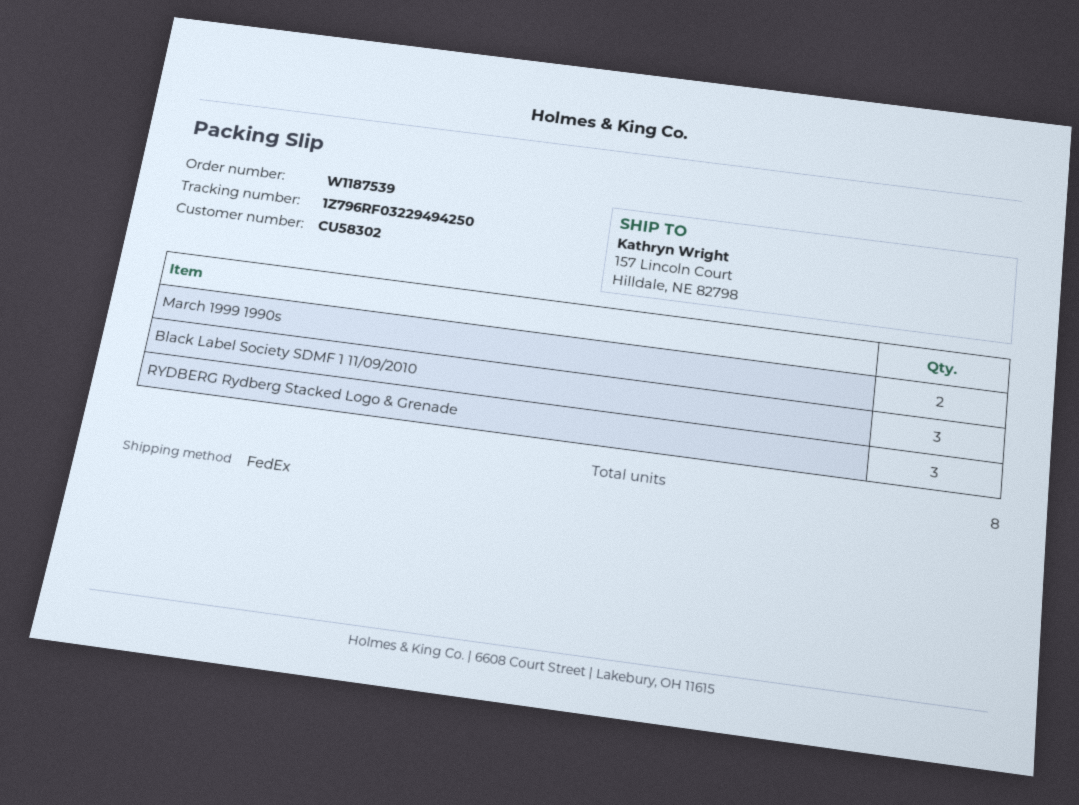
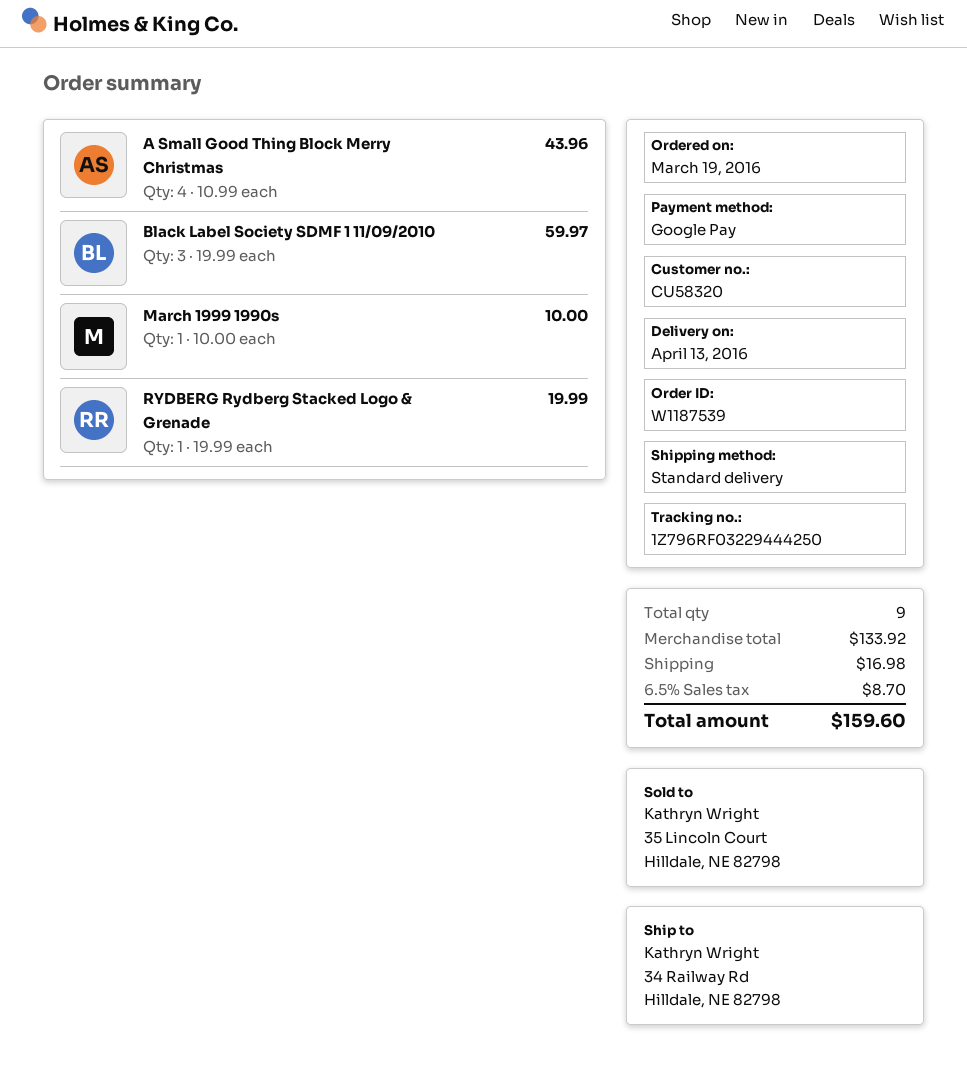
customer number: CU58302 -> CU58320
shipping method: FedEx -> standard
tracking number: 1Z796RF03229494250 -> 1Z796RF03229444250
ship to: 157 Lincoln Court, Hilldale, NE 82798 -> 34 Railway Rd, Hilldale, NE 82798
March 1999 1990s: 2 -> 1
RYDBERG Rydberg Stacked Logo & Grenade: 3 -> 1
A Small Good Thing Block Merry Christmas: none -> 4
total quantity: 8 -> 9

